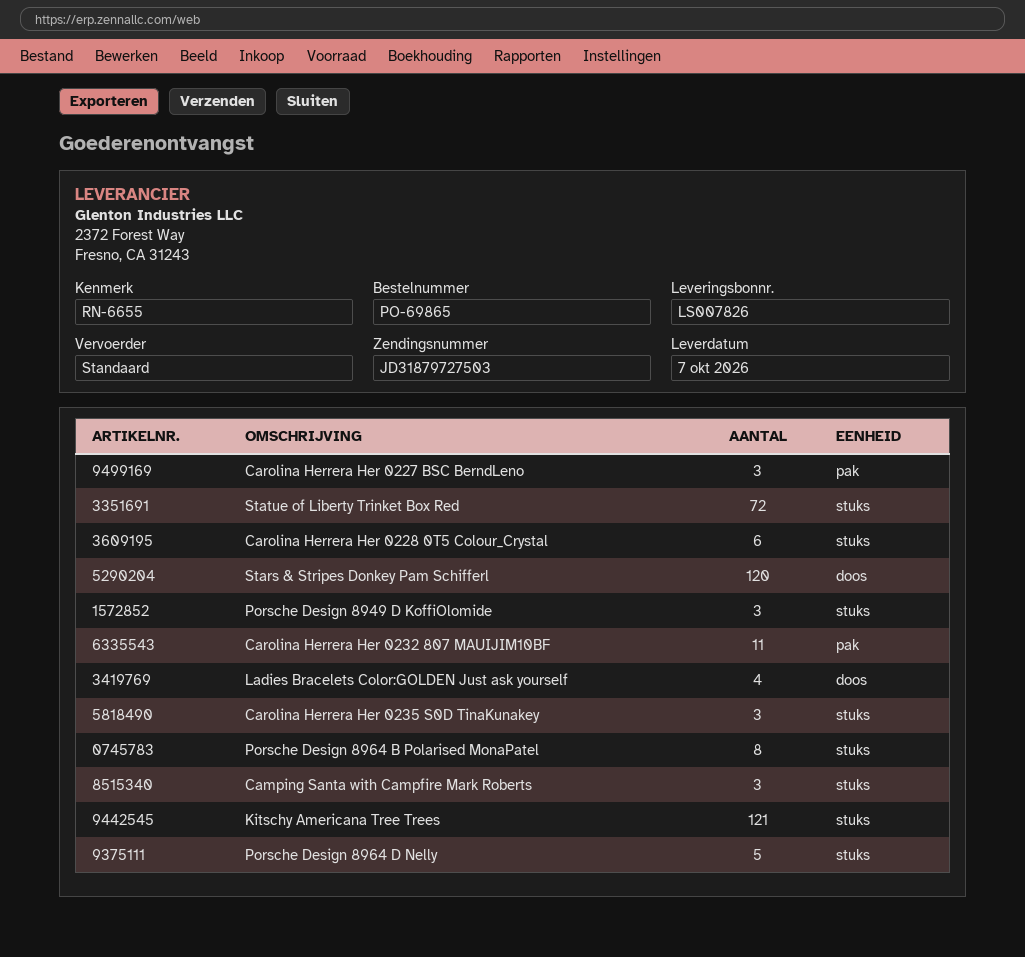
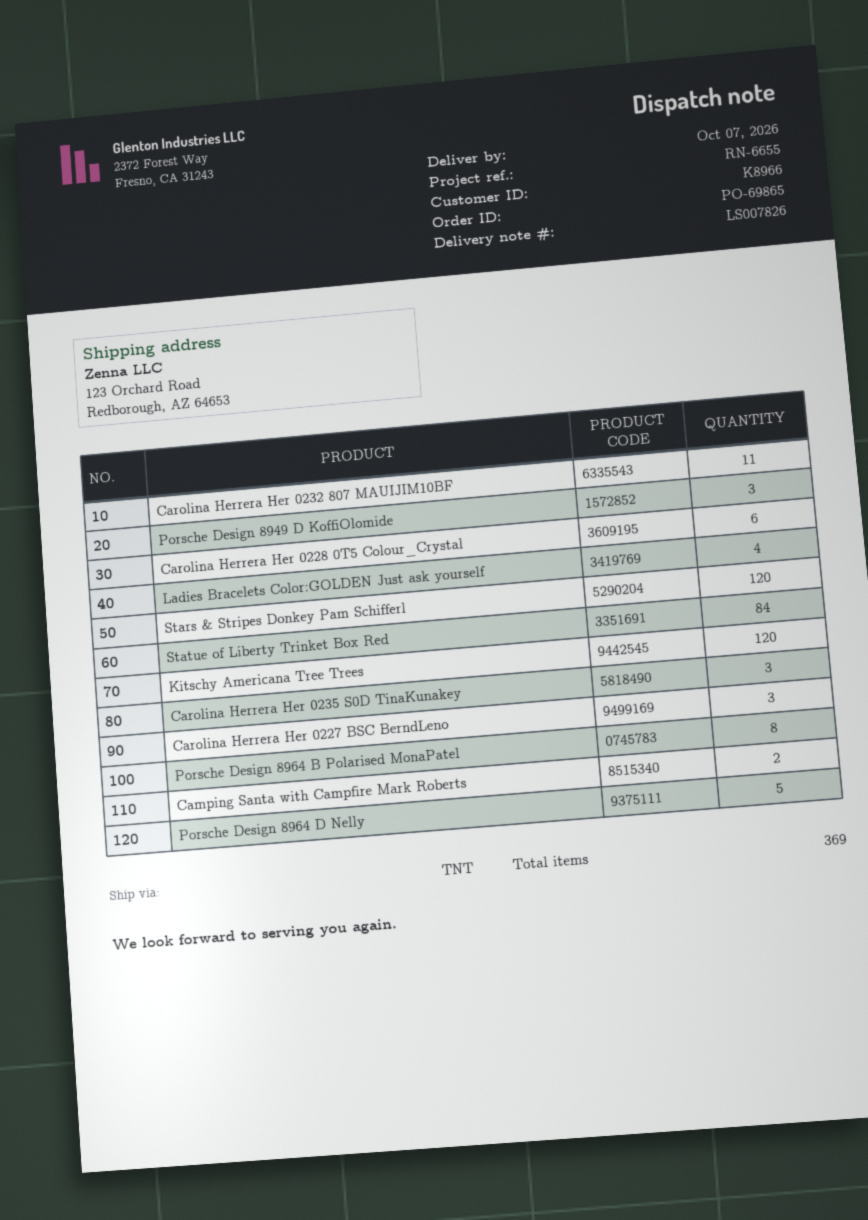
shipping method: standard -> TNT
Statue of Liberty Trinket Box Red: 72 -> 84
Camping Santa with Campfire Mark Roberts: 3 -> 2
Kitschy Americana Tree Trees: 121 -> 120

